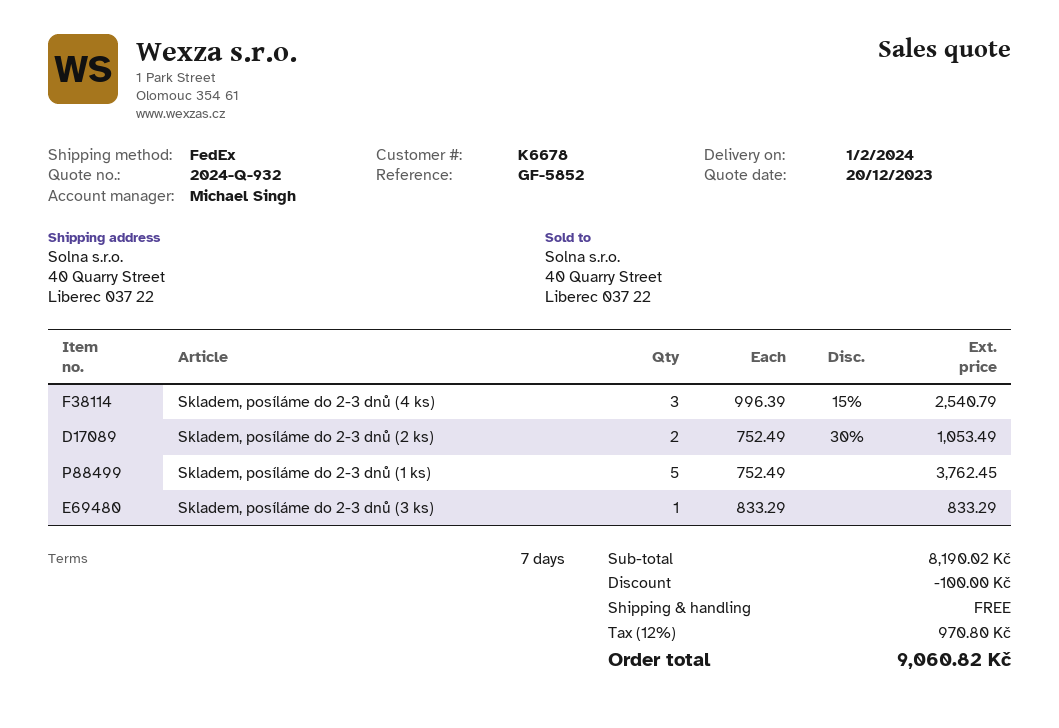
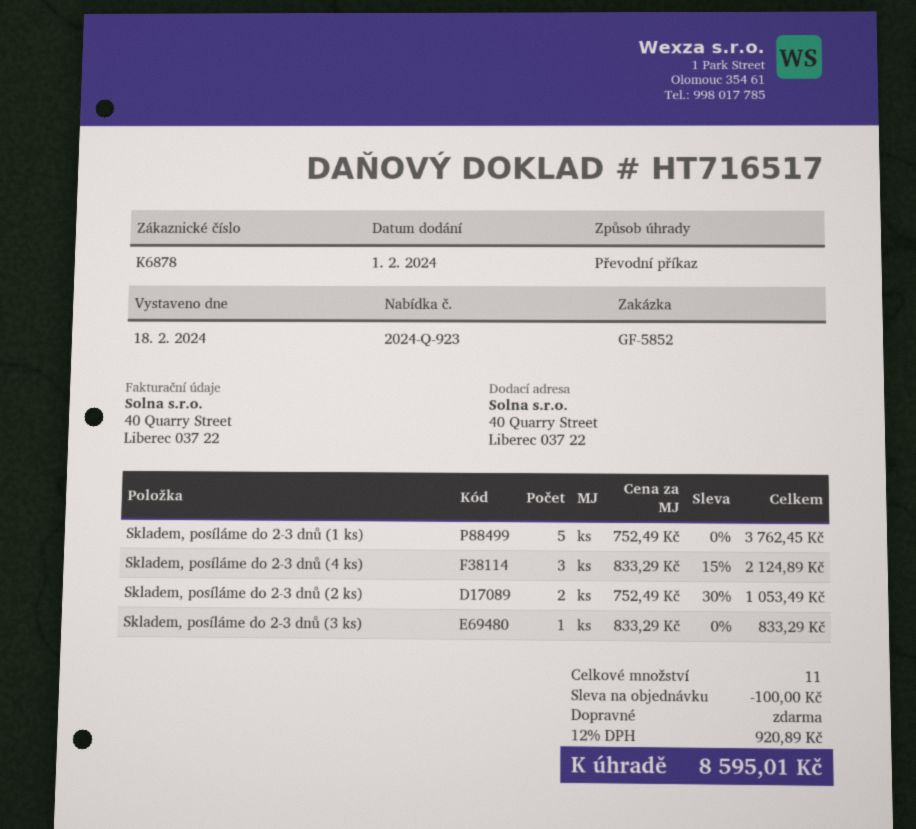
quote number: 2024-Q-932 -> 2024-Q-923
customer number: K6678 -> K6878
Skladem, posíláme do 2-3 dnů (4 ks): 3 x 996.39 - 15% = 2540.79 -> 3 x 833.29 - 15% = 2124.89
tax: 12% = 970.80 -> 12% = 920.89
total: 9060.82 -> 8595.01

